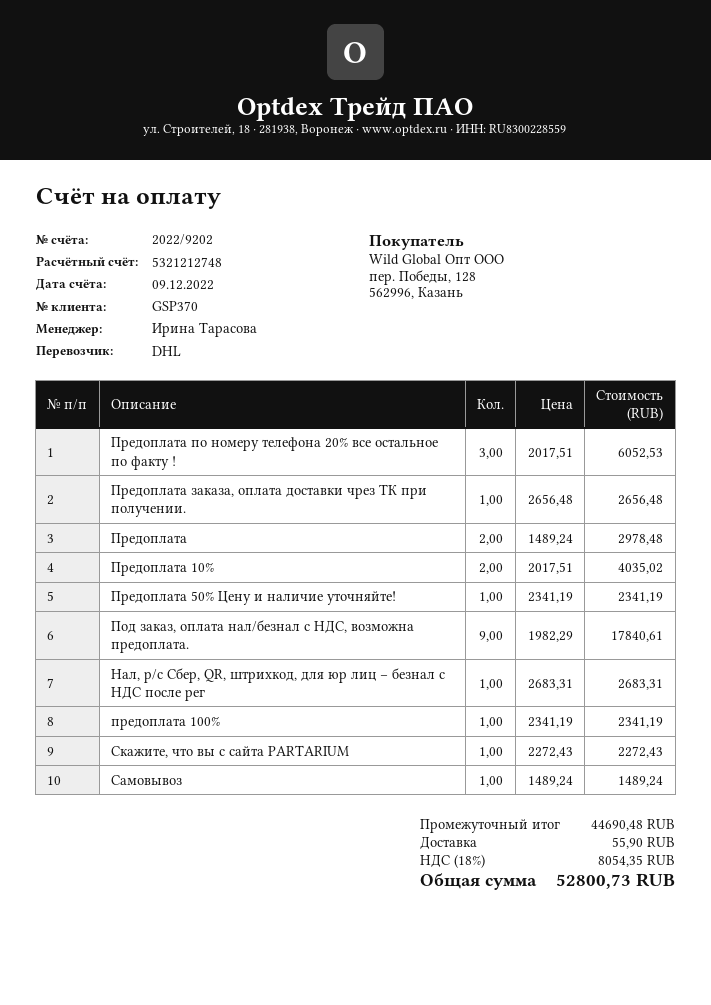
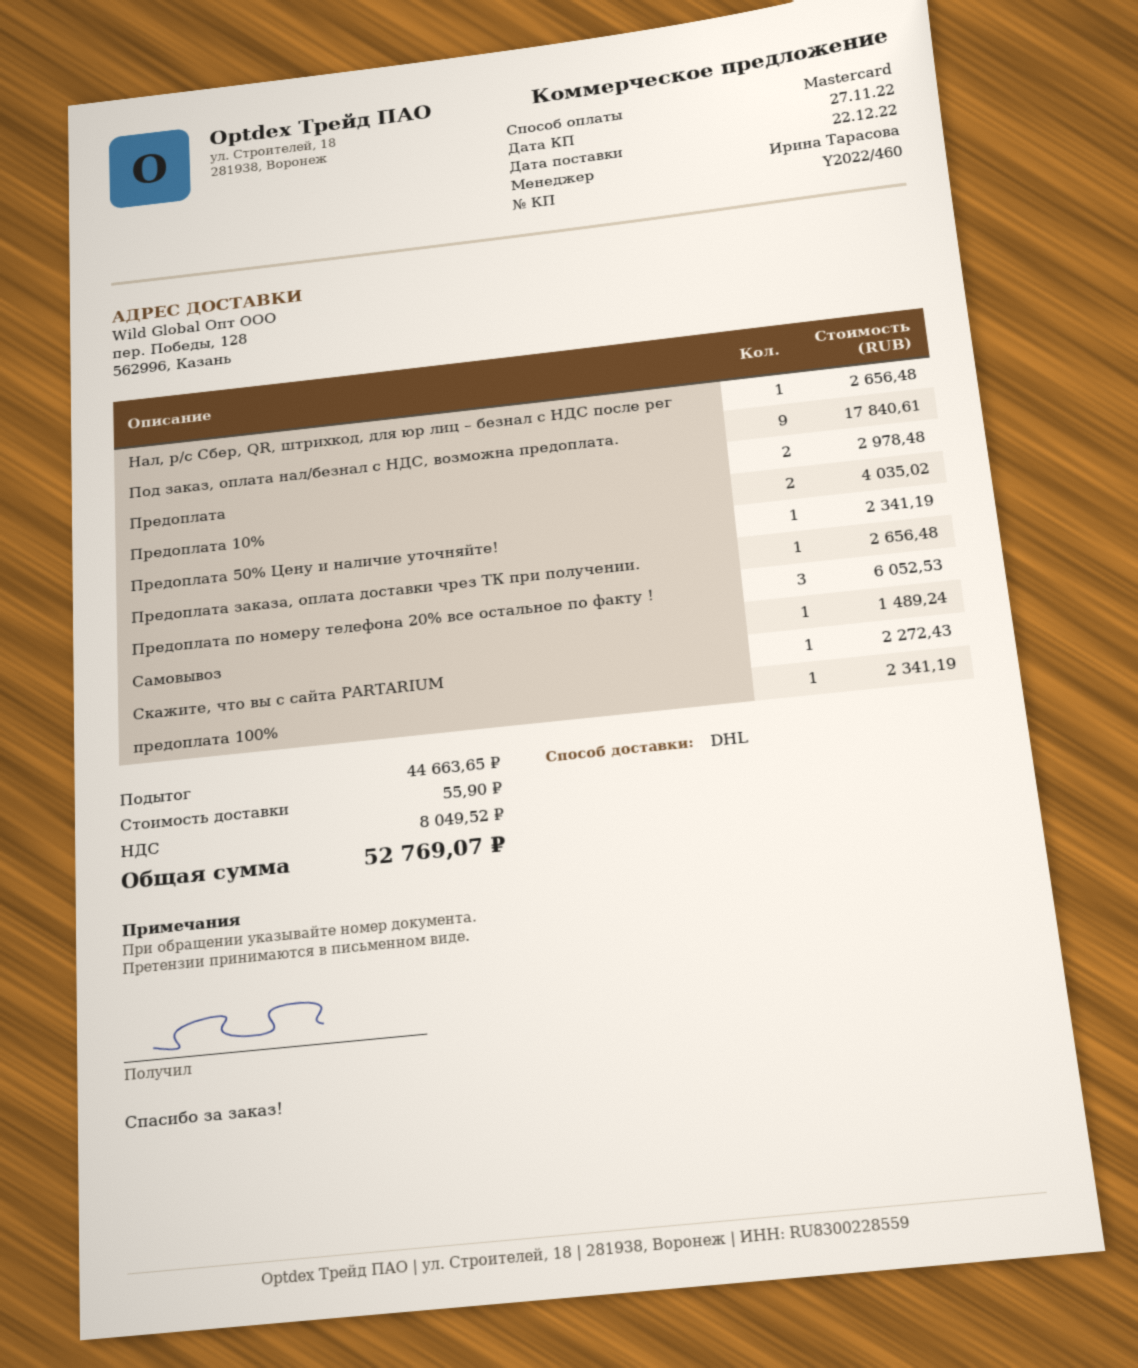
Нал, р/с Сбер, QR, штрихкод, для юр лиц – безнал с НДС после рег: 1 for 2683.31 -> 1 for 2656.48
subtotal: 44690.48 -> 44663.65
tax: 8054.35 -> 8049.52
total: 52800.73 -> 52769.07

